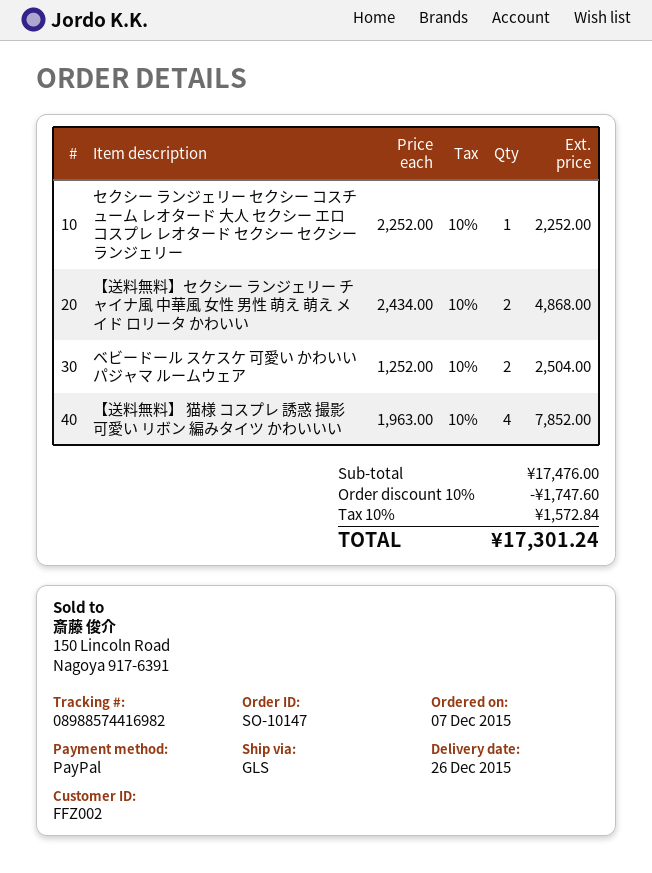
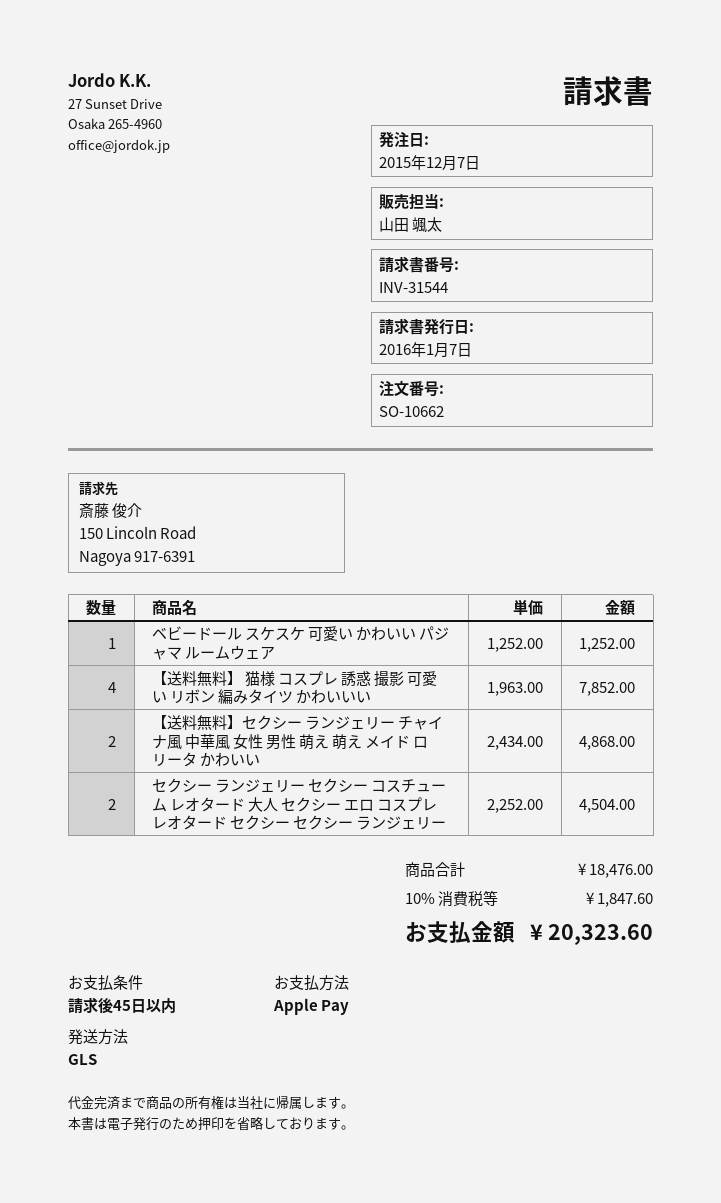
order number: SO-10147 -> SO-10662
payment method: PayPal -> Apple Pay
セクシー ランジェリー セクシー コスチューム レオタード 大人 セクシー エロ コスプレ レオタード セクシー セクシー ランジェリー: 1 x 2252.00 = 2252.00 -> 2 x 2252.00 = 4504.00
ベビードール スケスケ 可愛い かわいい パジャマ ルームウェア: 2 x 1252.00 = 2504.00 -> 1 x 1252.00 = 1252.00
subtotal: 17476.00 -> 18476.00
discount: 10% = 1747.60 -> none
tax: 10% = 1572.84 -> 10% = 1847.60
total: 17301.24 -> 20323.60

